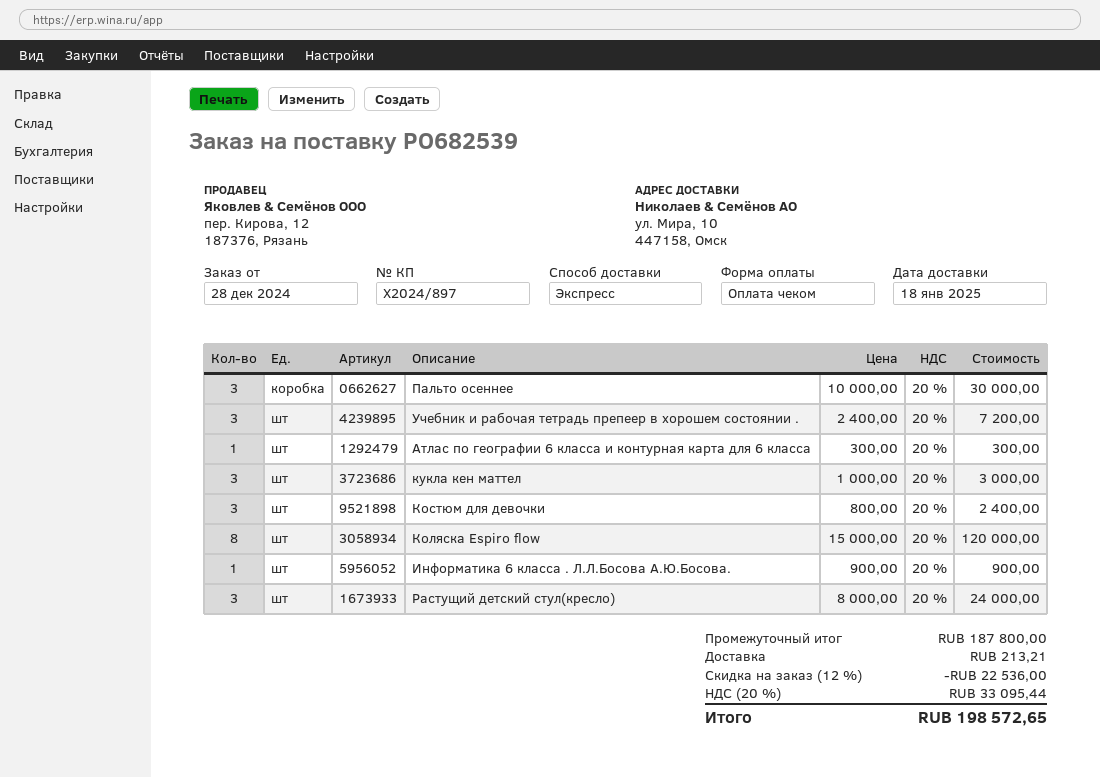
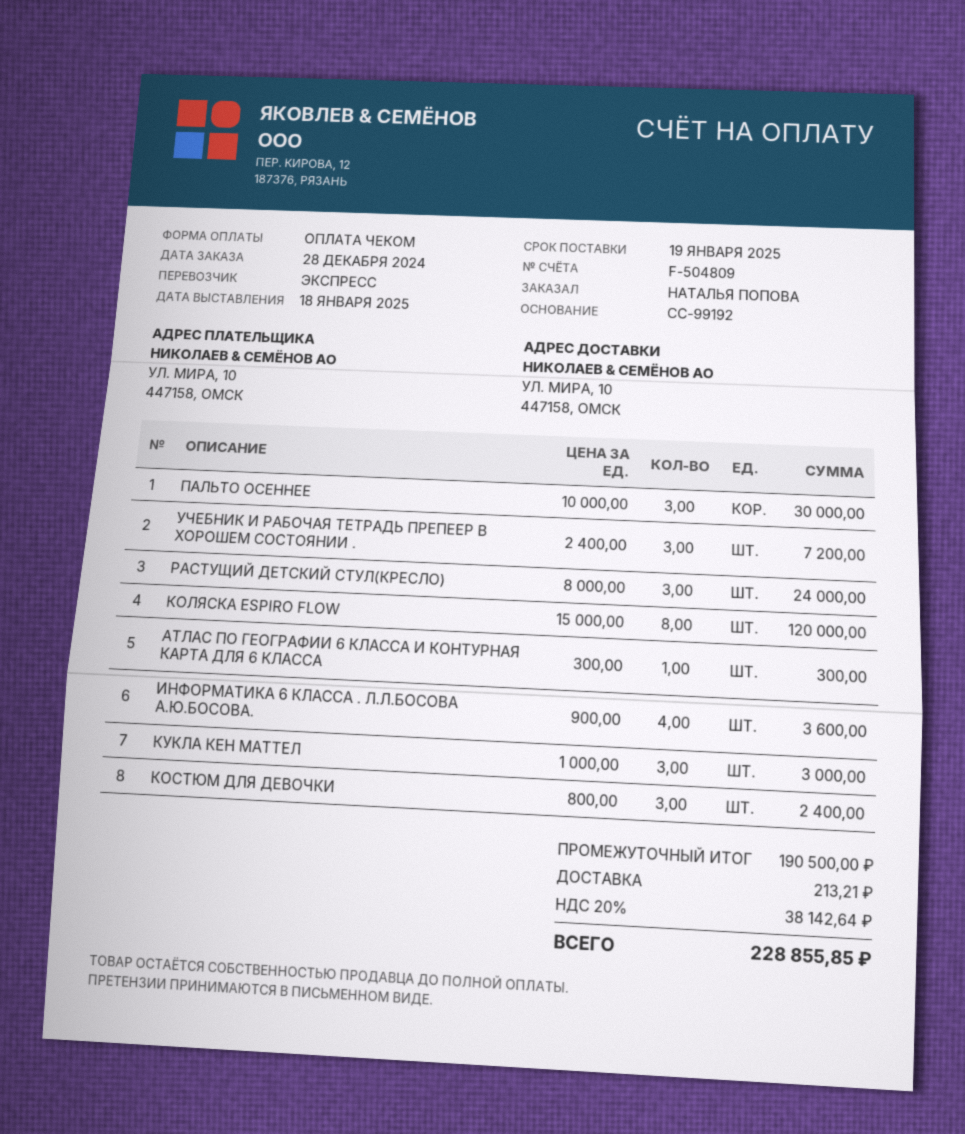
delivery date: 2025-01-18 -> 2025-01-19
Информатика 6 класса . Л.Л.Босова А.Ю.Босова.: 1 x 900.00 = 900.00 -> 4 x 900.00 = 3600.00
subtotal: 187800.00 -> 190500.00
discount: 12% = 22536.00 -> none
tax: 20% = 33095.44 -> 20% = 38142.64
total: 198572.65 -> 228855.85

